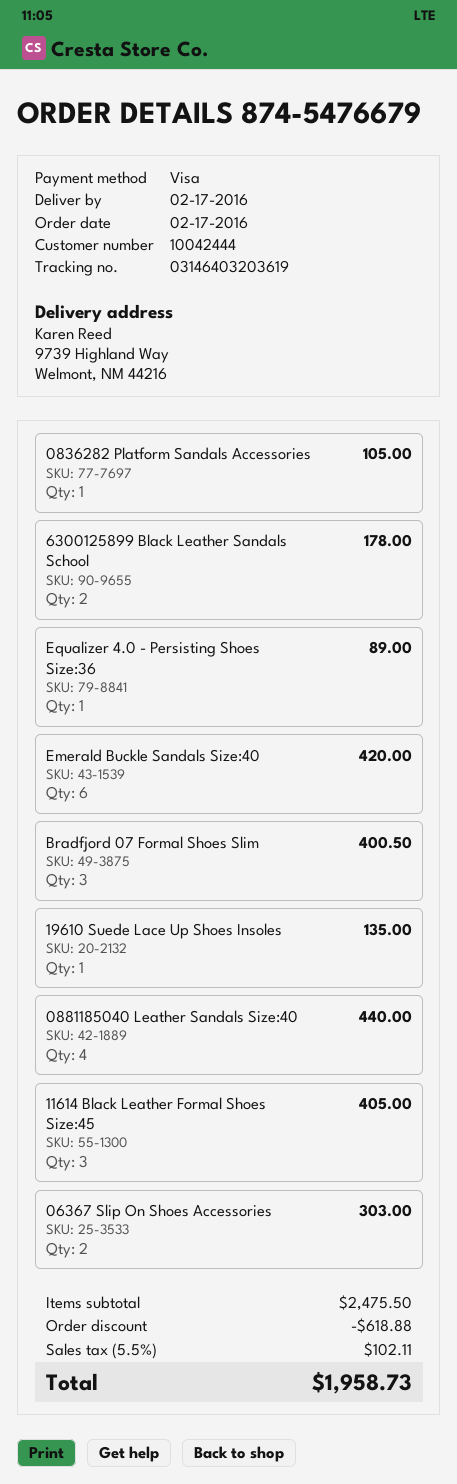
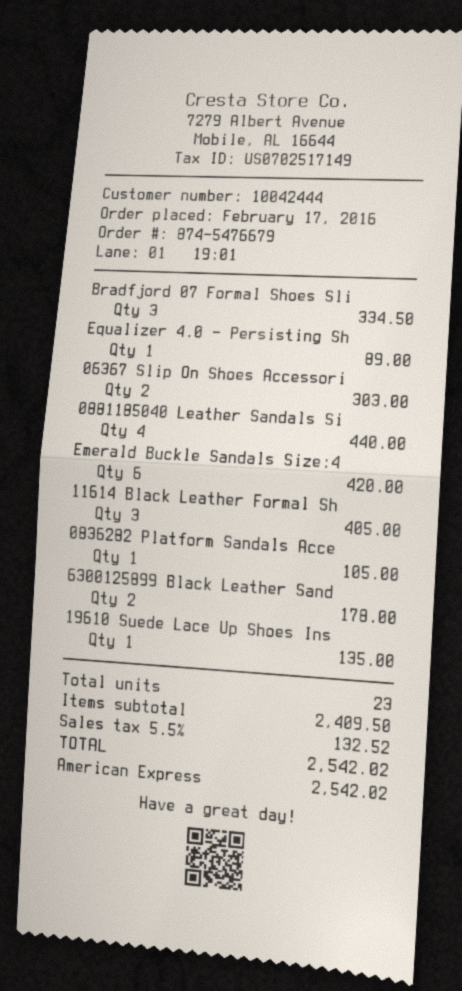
payment method: Visa -> American Express
Bradfjord 07 Formal Shoes Slim: 3 for 400.50 -> 3 for 334.50
subtotal: 2475.50 -> 2409.50
discount: 618.88 -> none
tax: 5.5% = 102.11 -> 5.5% = 132.52
total: 1958.73 -> 2542.02

